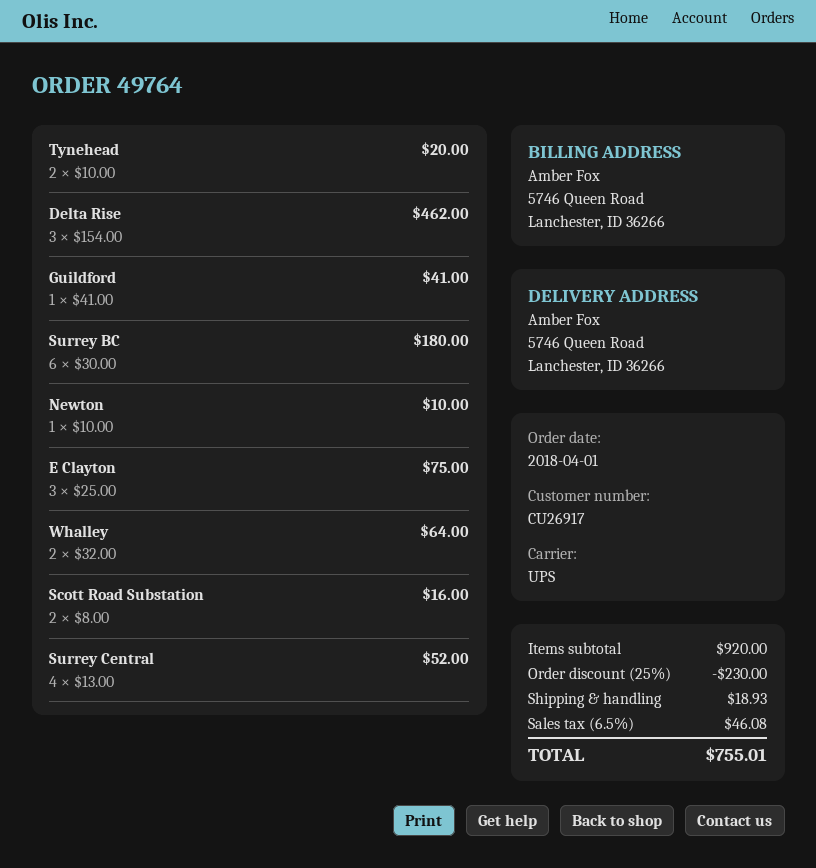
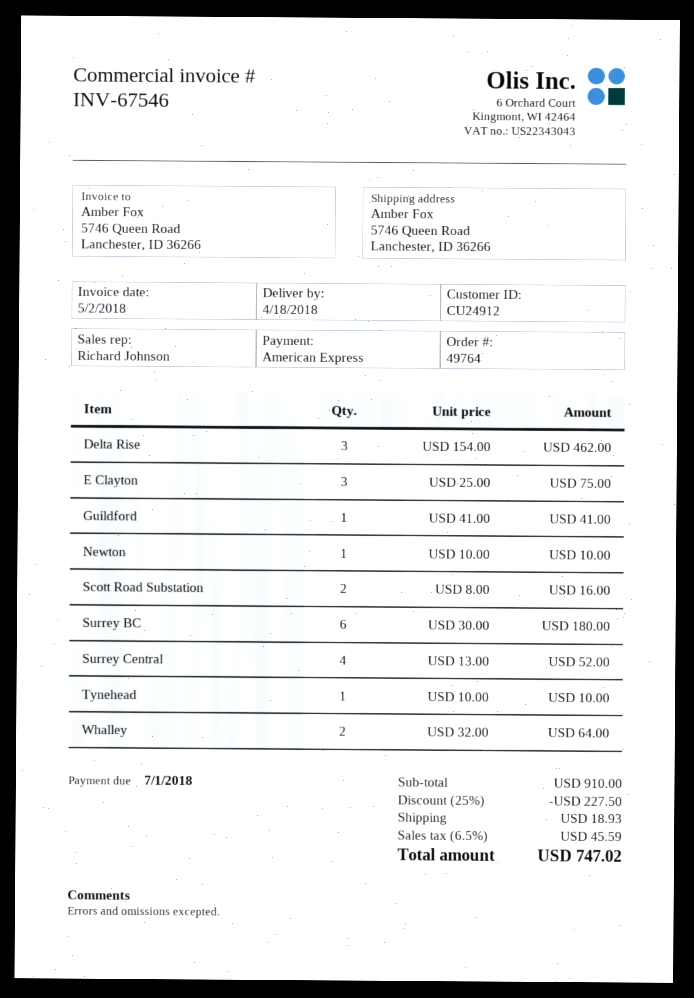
customer number: CU26917 -> CU24912
Tynehead: 2 x 10.00 = 20.00 -> 1 x 10.00 = 10.00
subtotal: 920.00 -> 910.00
discount: 25% = 230.00 -> 25% = 227.50
tax: 6.5% = 46.08 -> 6.5% = 45.59
total: 755.01 -> 747.02

